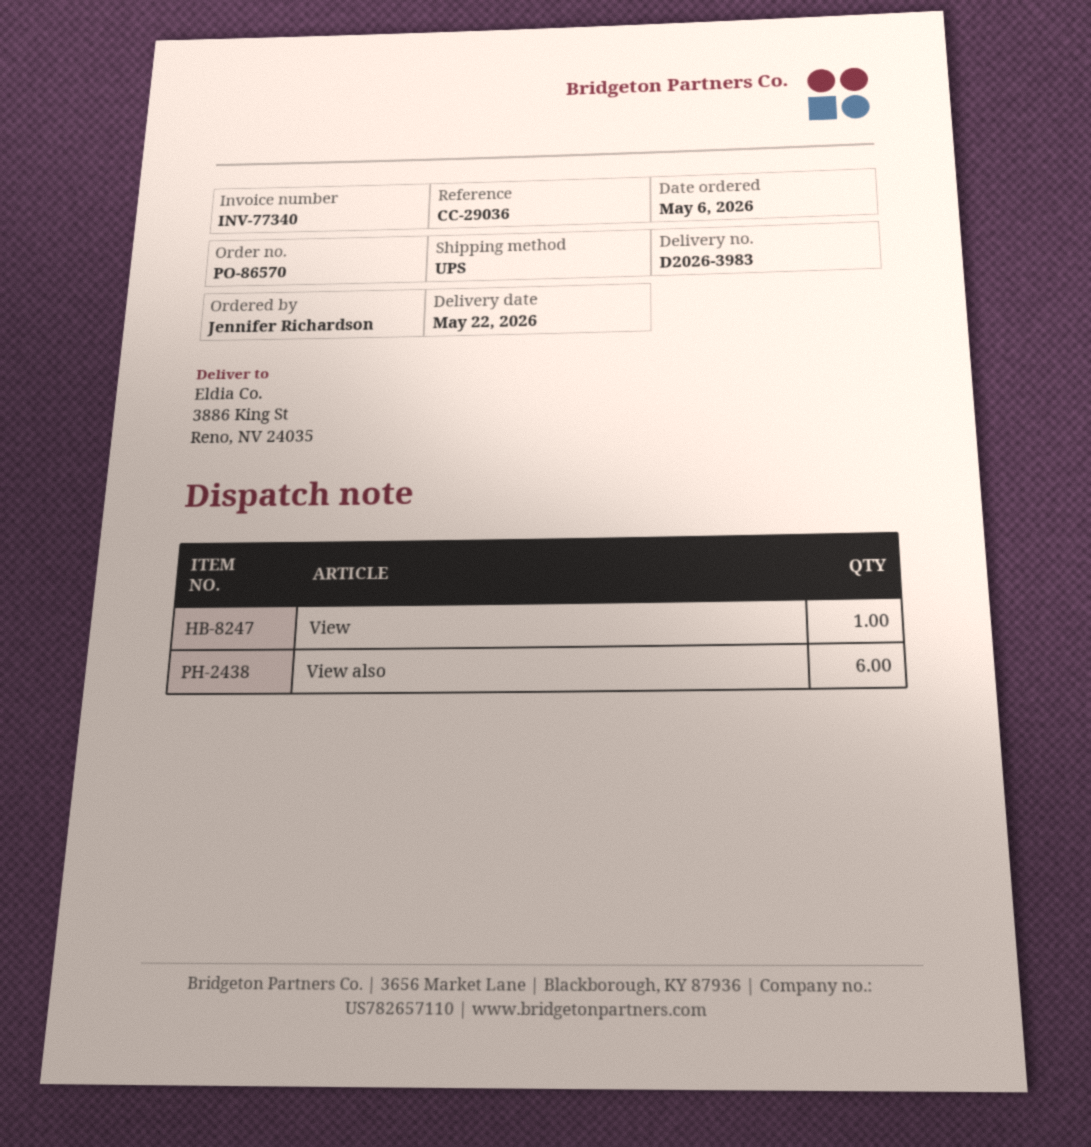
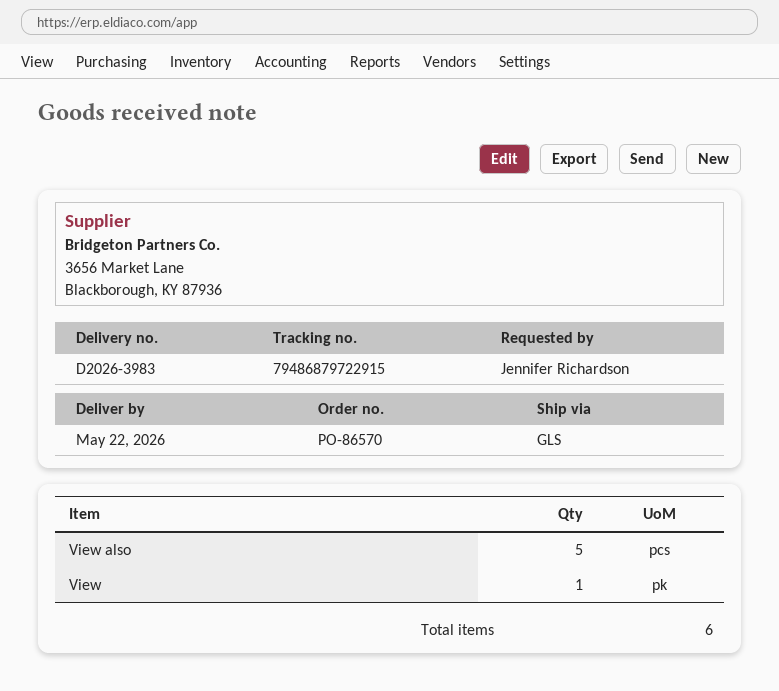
shipping method: UPS -> GLS
View also: 6 -> 5

